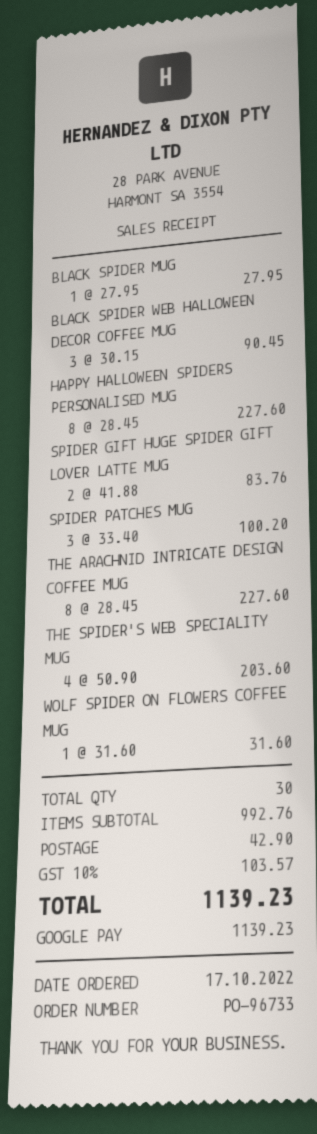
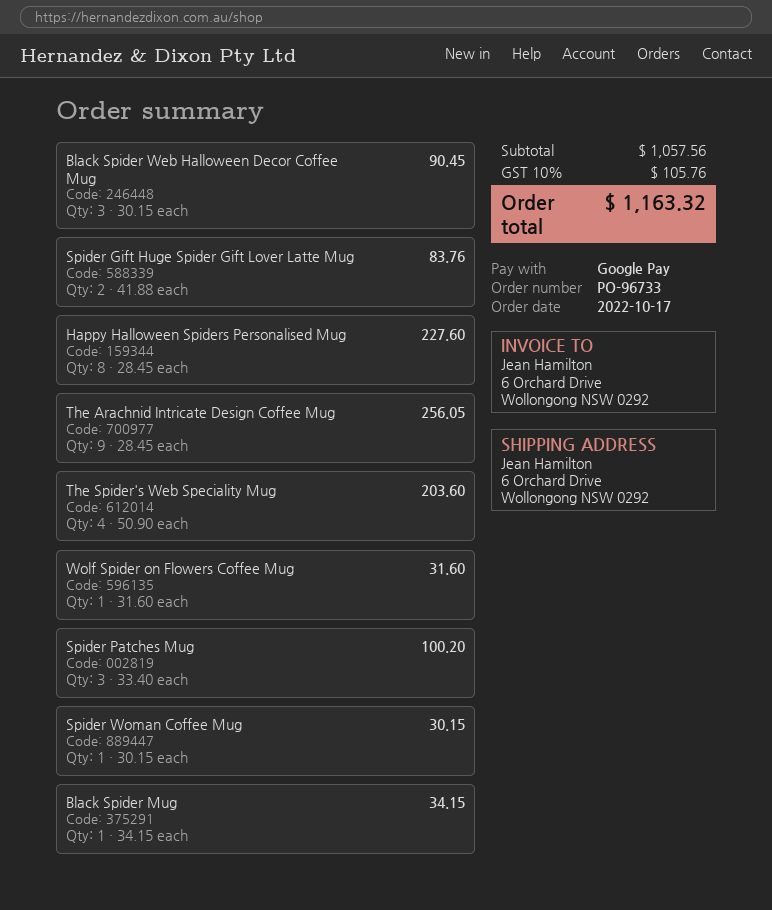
BLACK SPIDER MUG: 1 x 27.95 = 27.95 -> 1 x 34.15 = 34.15
THE ARACHNID INTRICATE DESIGN COFFEE MUG: 8 x 28.45 = 227.60 -> 9 x 28.45 = 256.05
Spider Woman Coffee Mug: none -> 1 x 30.15 = 30.15
subtotal: 992.76 -> 1057.56
shipping: 42.90 -> none
tax: 10% = 103.57 -> 10% = 105.76
total: 1139.23 -> 1163.32

